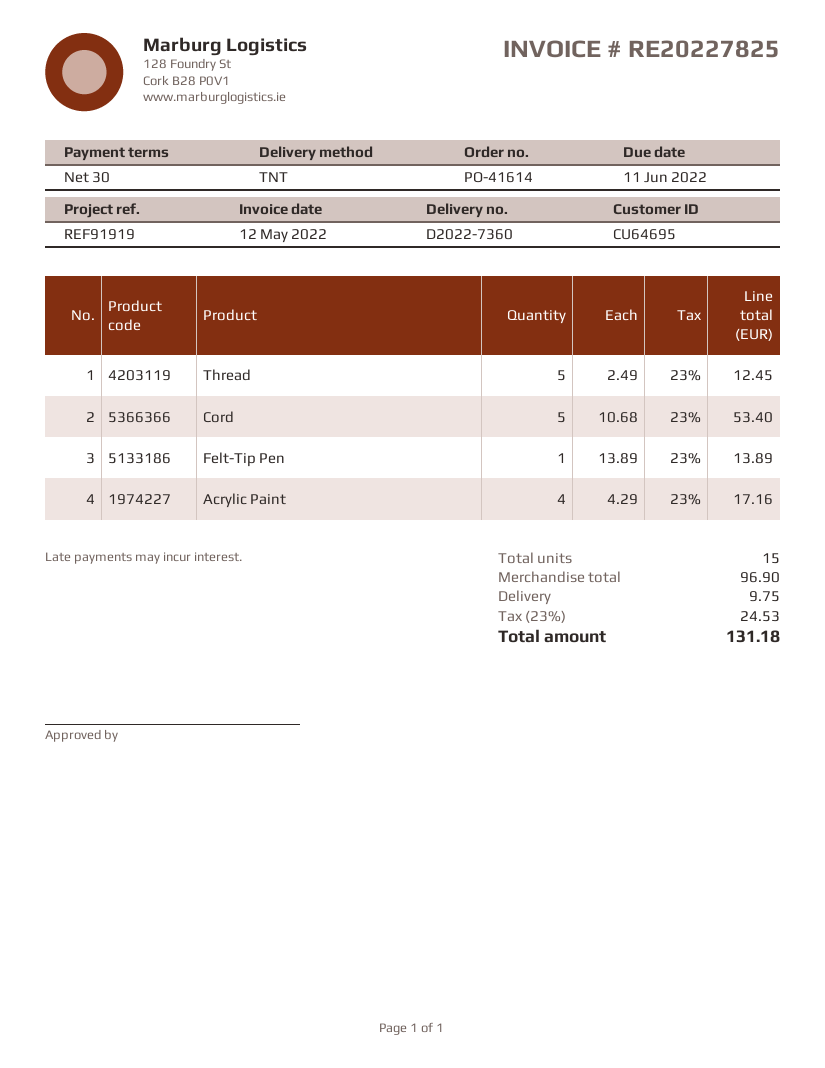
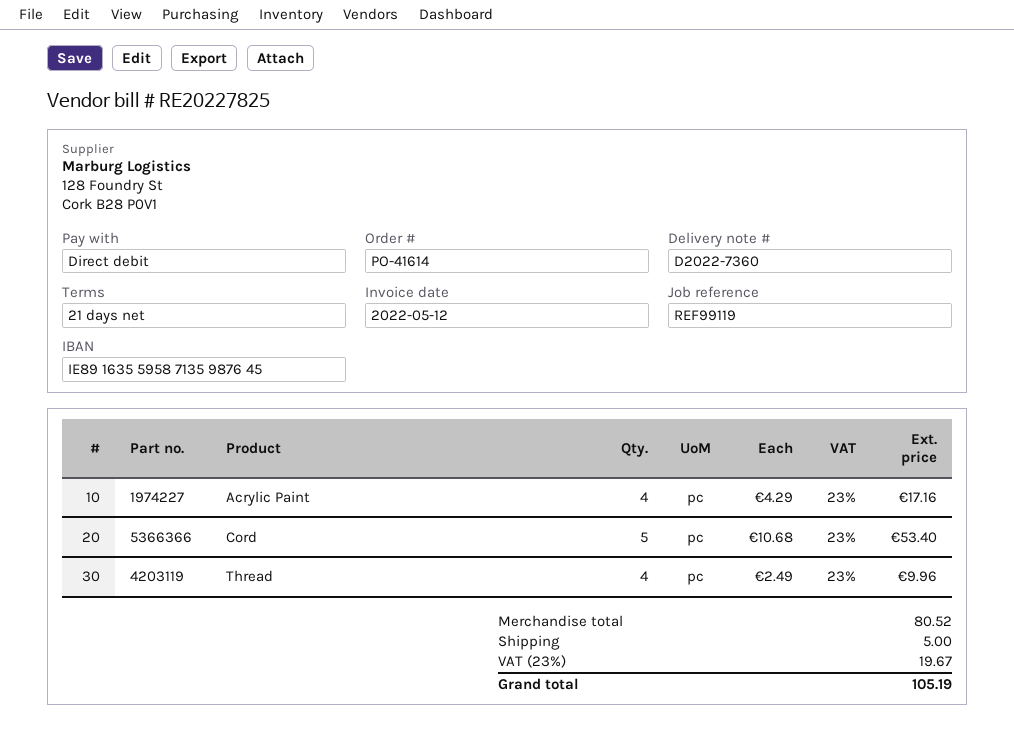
payment terms: 30 days -> 21 days
reference: REF91919 -> REF99119
Thread: 5 x 2.49 = 12.45 -> 4 x 2.49 = 9.96
Felt-Tip Pen: 1 x 13.89 = 13.89 -> none
subtotal: 96.90 -> 80.52
shipping: 9.75 -> 5.00
tax: 23% = 24.53 -> 23% = 19.67
total: 131.18 -> 105.19

